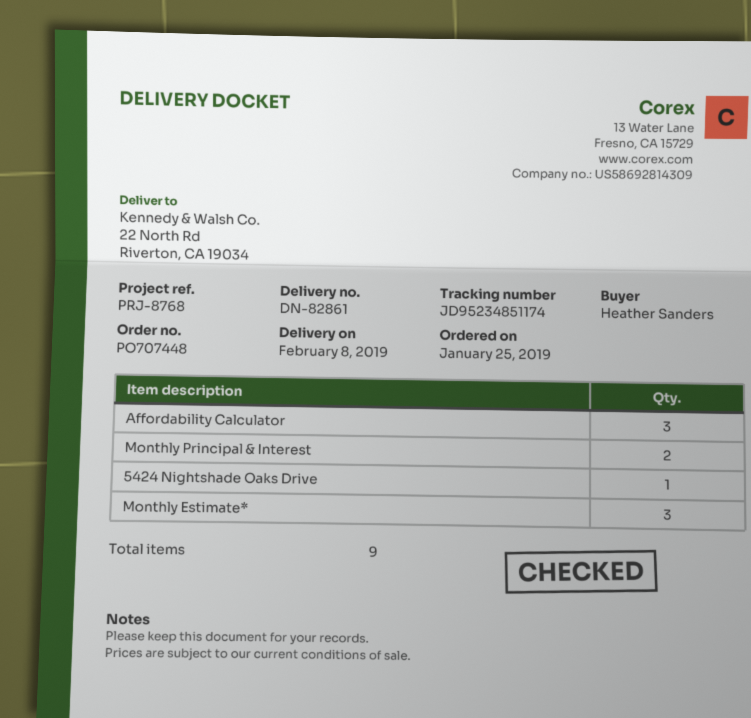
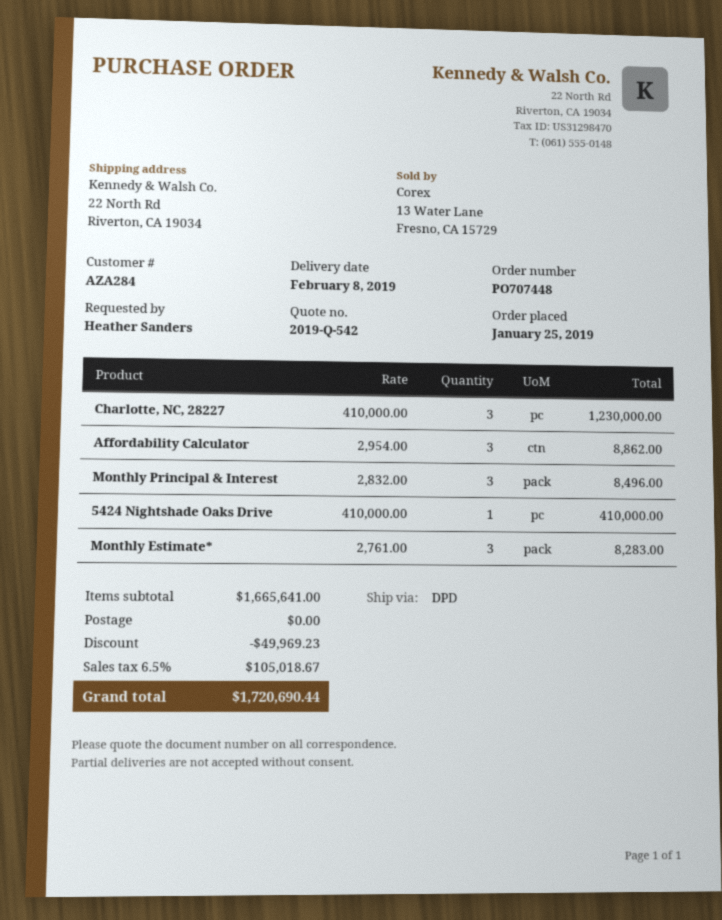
Monthly Principal & Interest: 2 -> 3
Charlotte, NC, 28227: none -> 3

